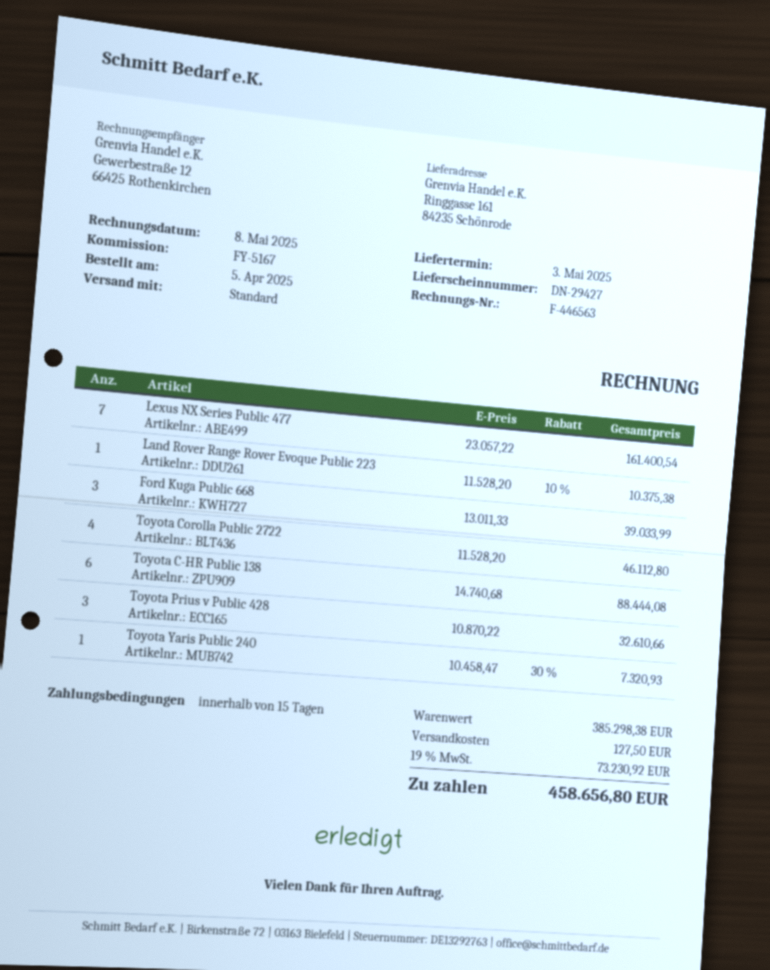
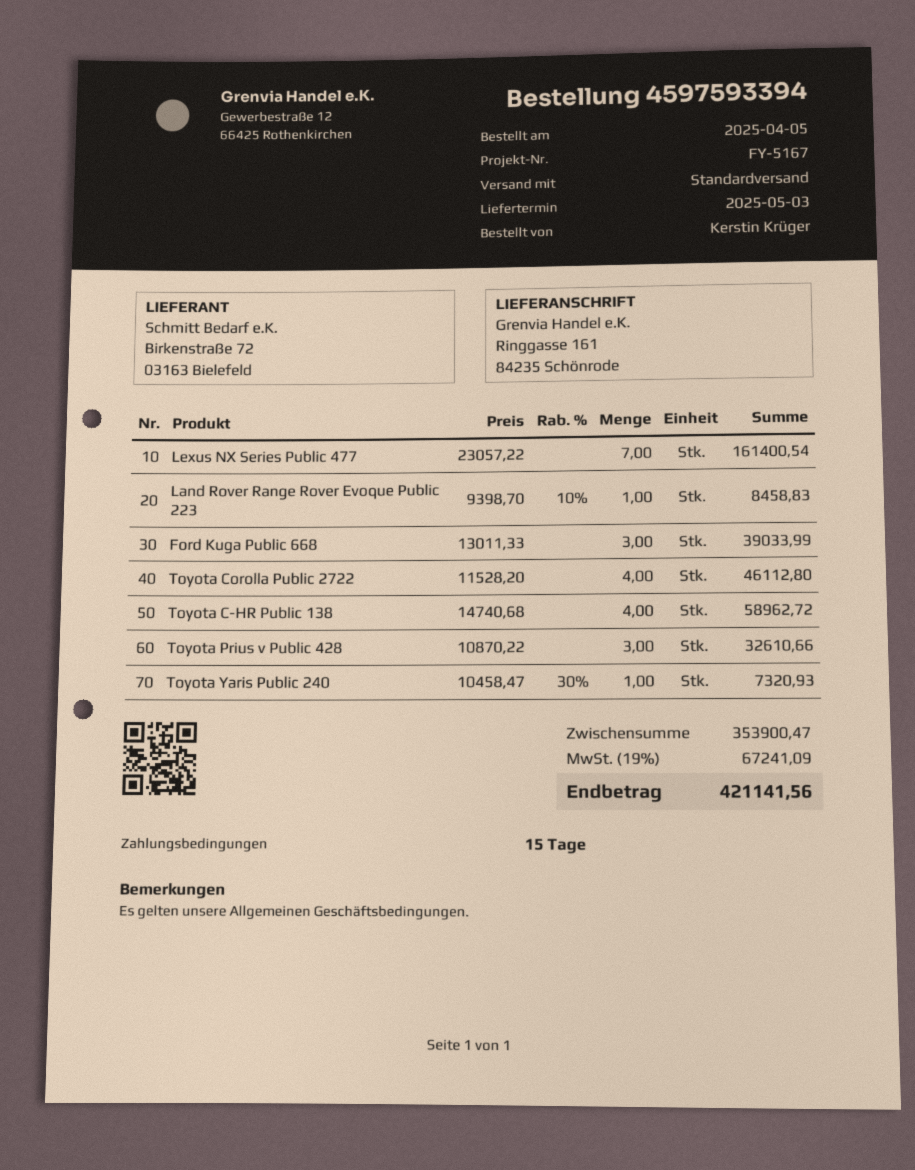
Land Rover Range Rover Evoque Public 223: 1 x 11528.20 - 10% = 10375.38 -> 1 x 9398.70 - 10% = 8458.83
Toyota C-HR Public 138: 6 x 14740.68 = 88444.08 -> 4 x 14740.68 = 58962.72
subtotal: 385298.38 -> 353900.47
shipping: 127.50 -> none
tax: 19% = 73230.92 -> 19% = 67241.09
total: 458656.80 -> 421141.56

